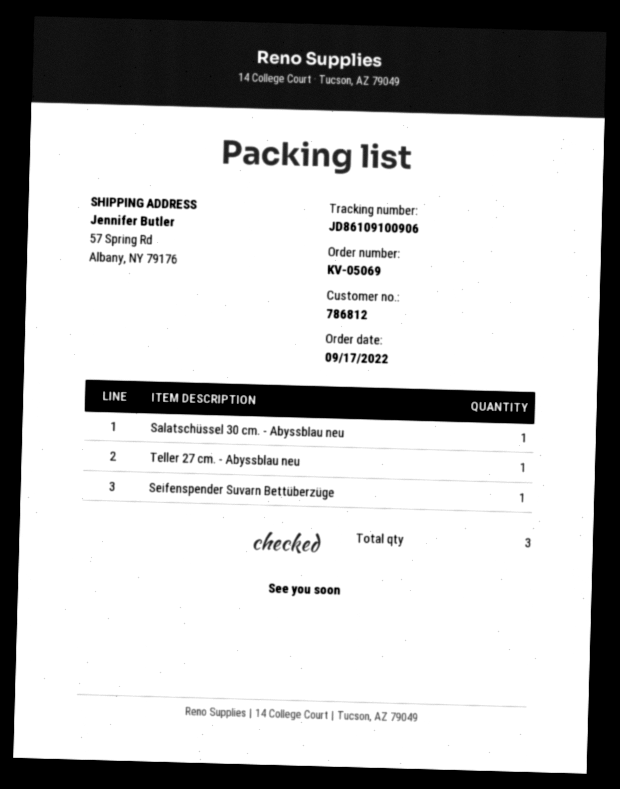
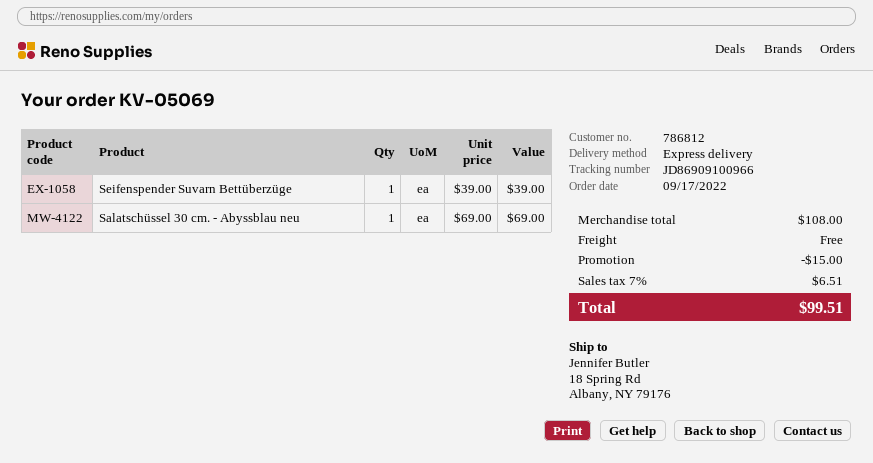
tracking number: JD86109100906 -> JD86909100966
ship to: 57 Spring Rd, Albany, NY 79176 -> 18 Spring Rd, Albany, NY 79176
Teller 27 cm. - Abyssblau neu: 1 -> none

